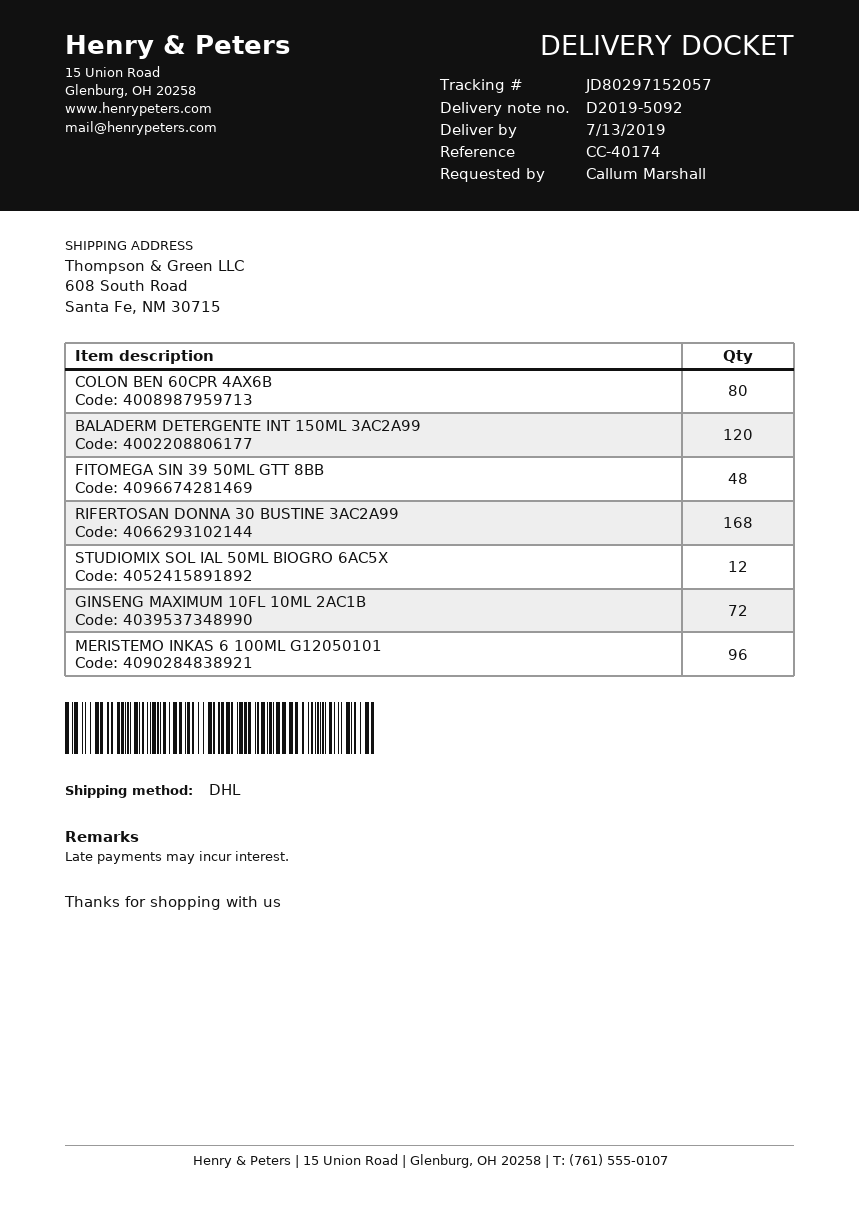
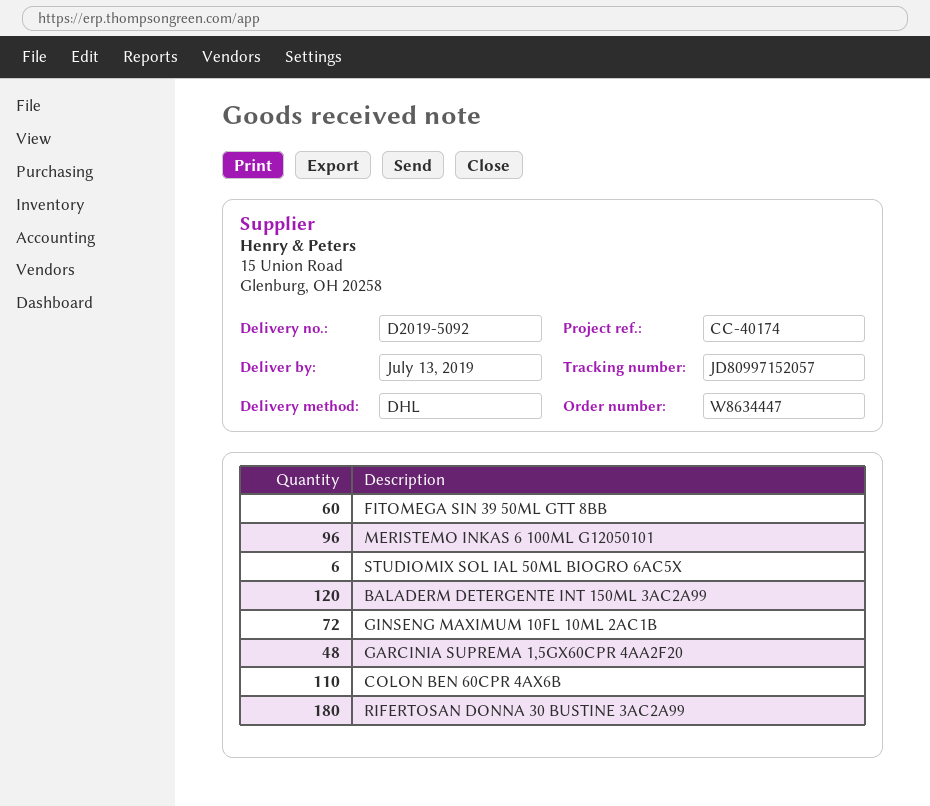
tracking number: JD80297152057 -> JD80997152057
COLON BEN 60CPR 4AX6B: 80 -> 110
FITOMEGA SIN 39 50ML GTT 8BB: 48 -> 60
RIFERTOSAN DONNA 30 BUSTINE 3AC2A99: 168 -> 180
STUDIOMIX SOL IAL 50ML BIOGRO 6AC5X: 12 -> 6
GARCINIA SUPREMA 1,5GX60CPR 4AA2F20: none -> 48

